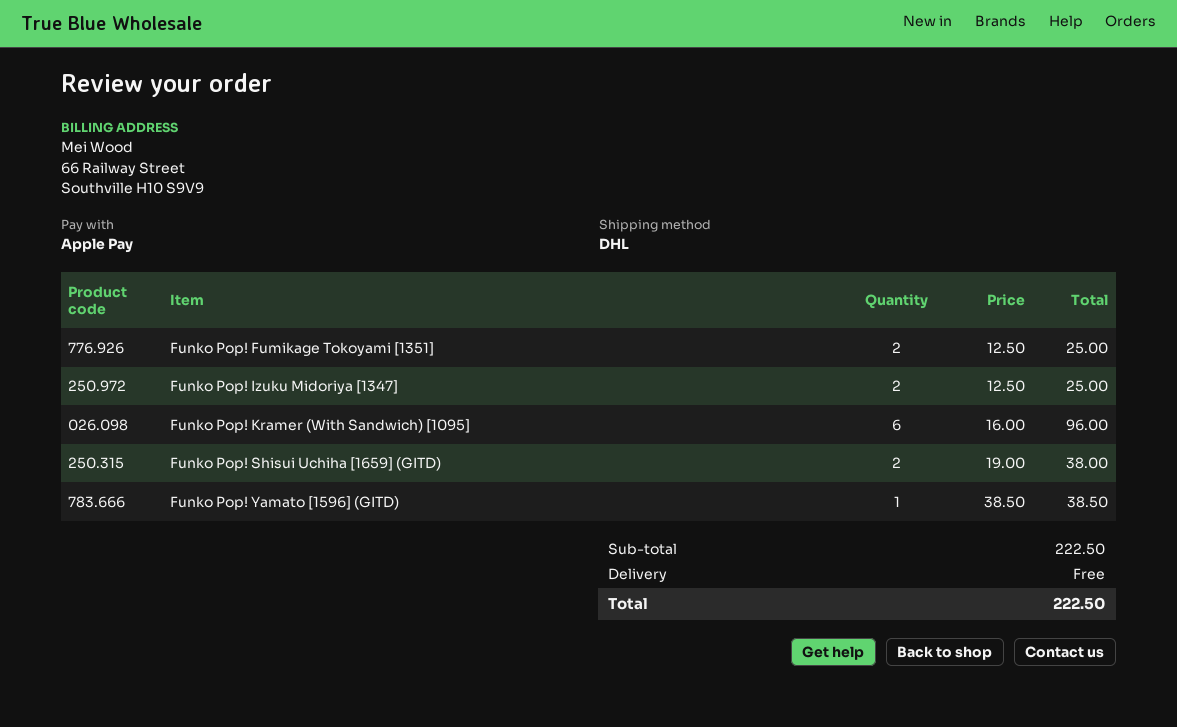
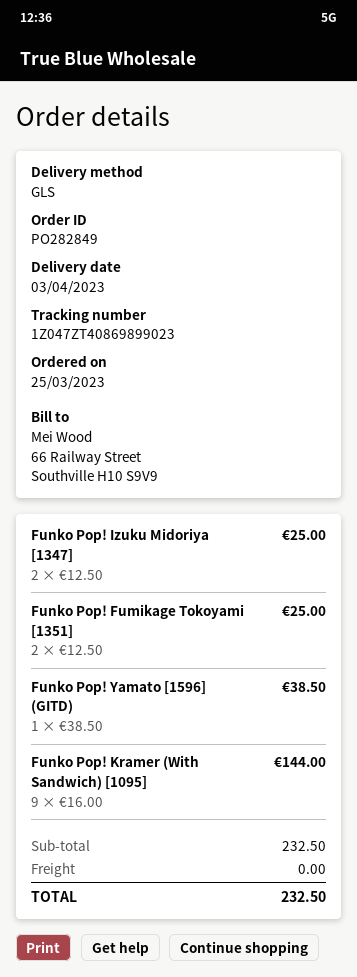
shipping method: DHL -> GLS
Funko Pop! Kramer (With Sandwich) [1095]: 6 x 16.00 = 96.00 -> 9 x 16.00 = 144.00
Funko Pop! Shisui Uchiha [1659] (GITD): 2 x 19.00 = 38.00 -> none
subtotal: 222.50 -> 232.50
total: 222.50 -> 232.50

